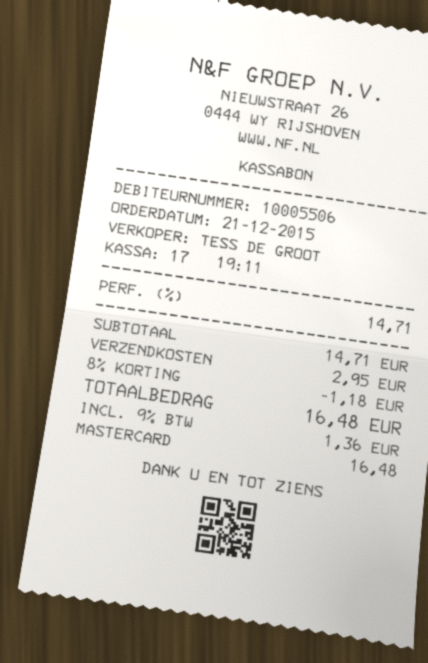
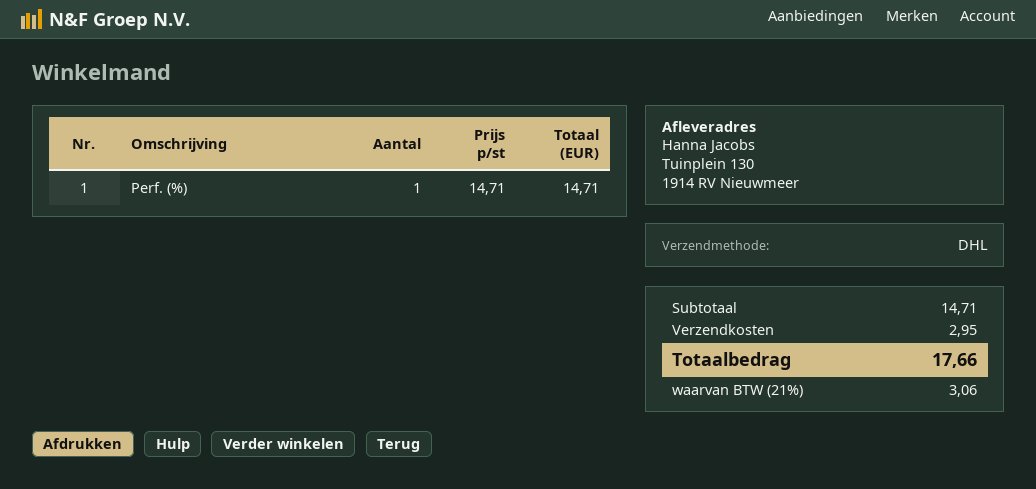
discount: 8% = 1.18 -> none
tax: 9% = 1.36 -> 21% = 3.06
total: 16.48 -> 17.66

